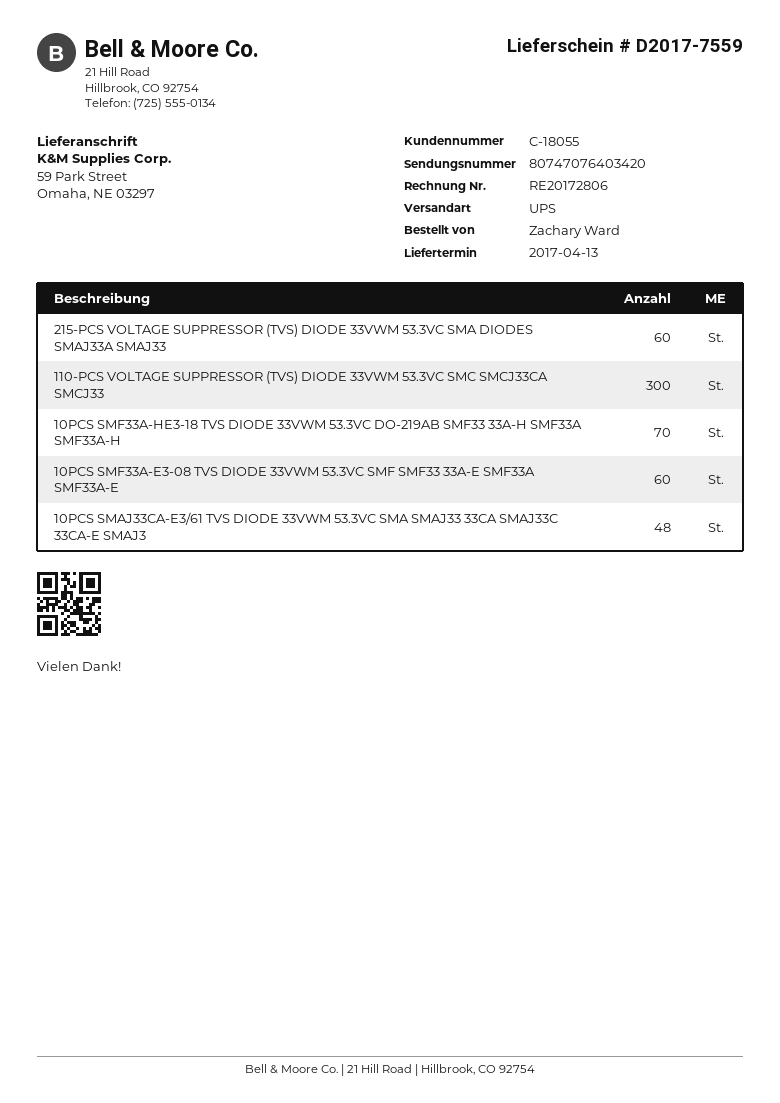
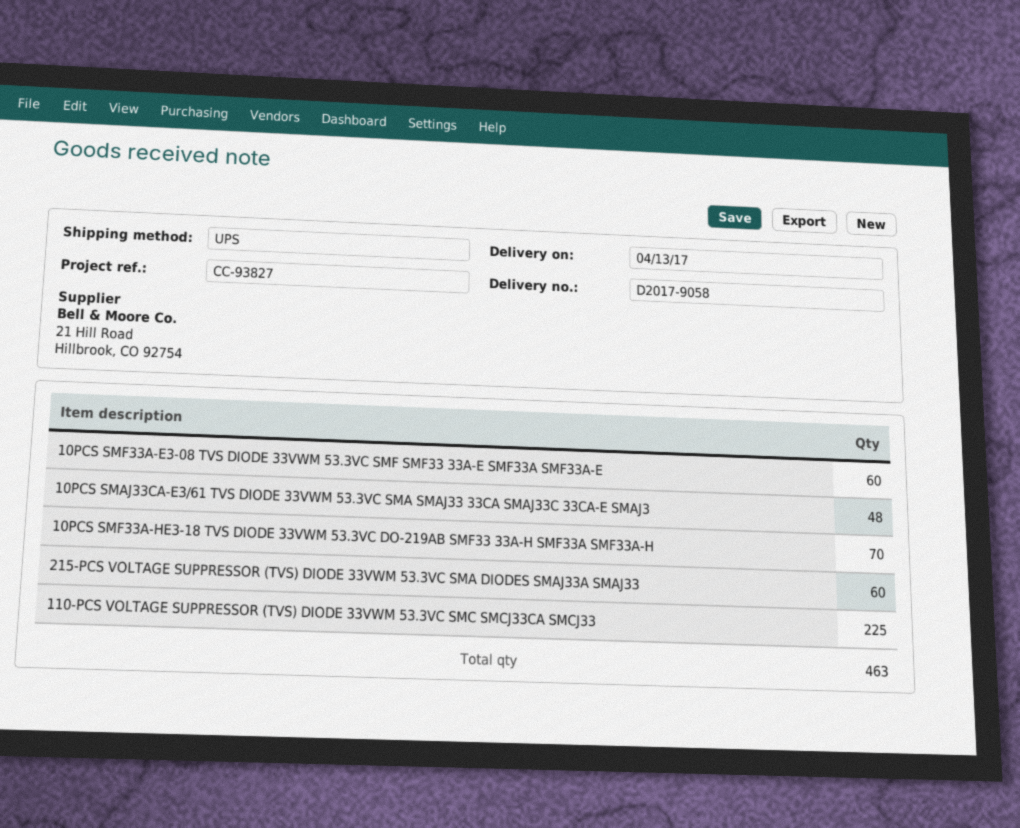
delivery note number: D2017-7559 -> D2017-9058
110-PCS VOLTAGE SUPPRESSOR (TVS) DIODE 33VWM 53.3VC SMC SMCJ33CA SMCJ33: 300 -> 225

